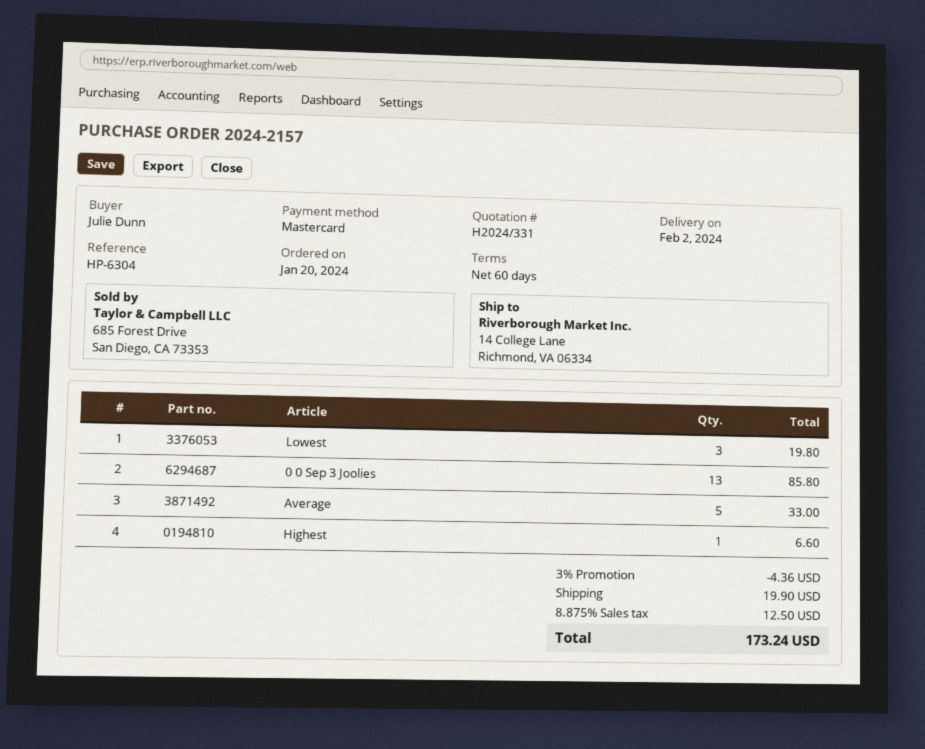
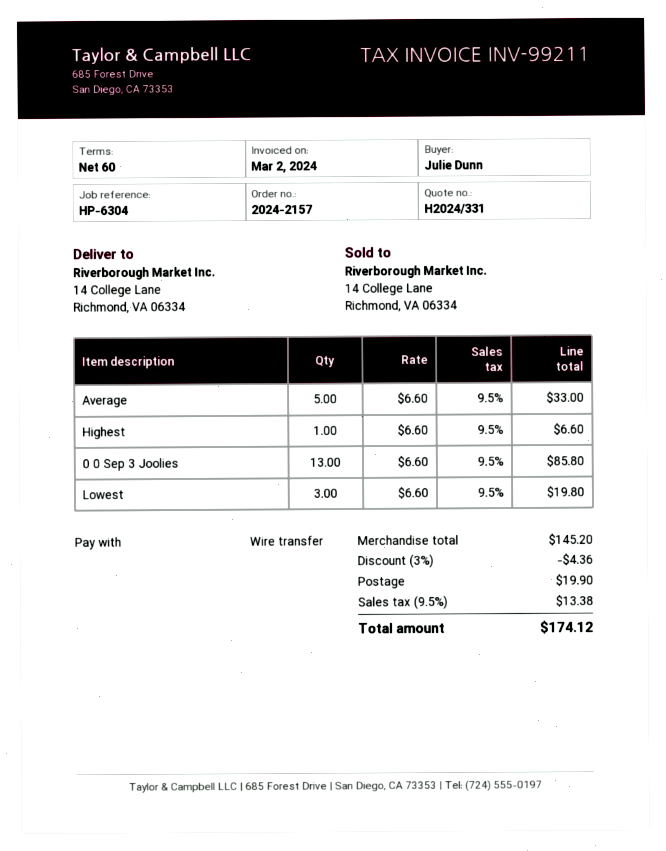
payment method: Mastercard -> bank transfer
tax: 8.875% = 12.50 -> 9.5% = 13.38
total: 173.24 -> 174.12

